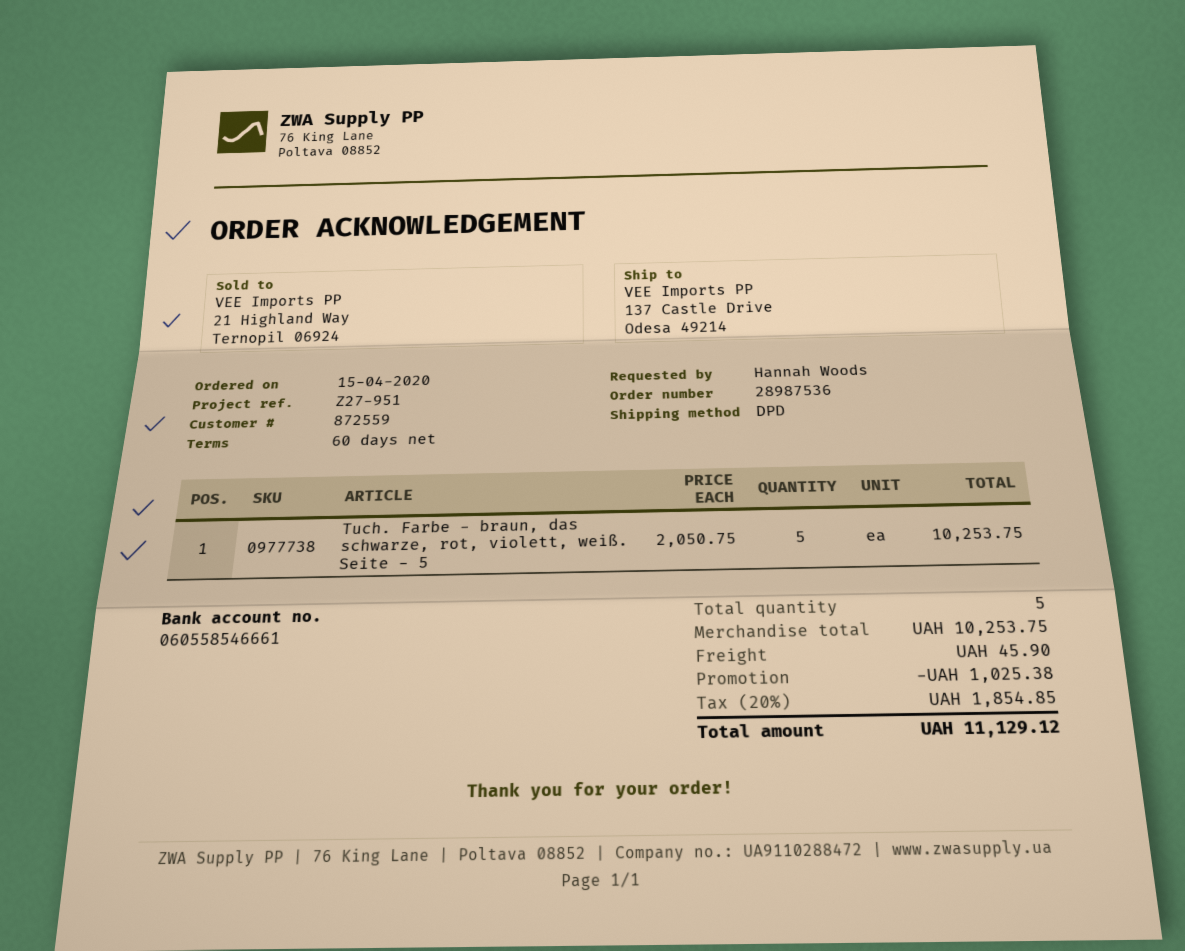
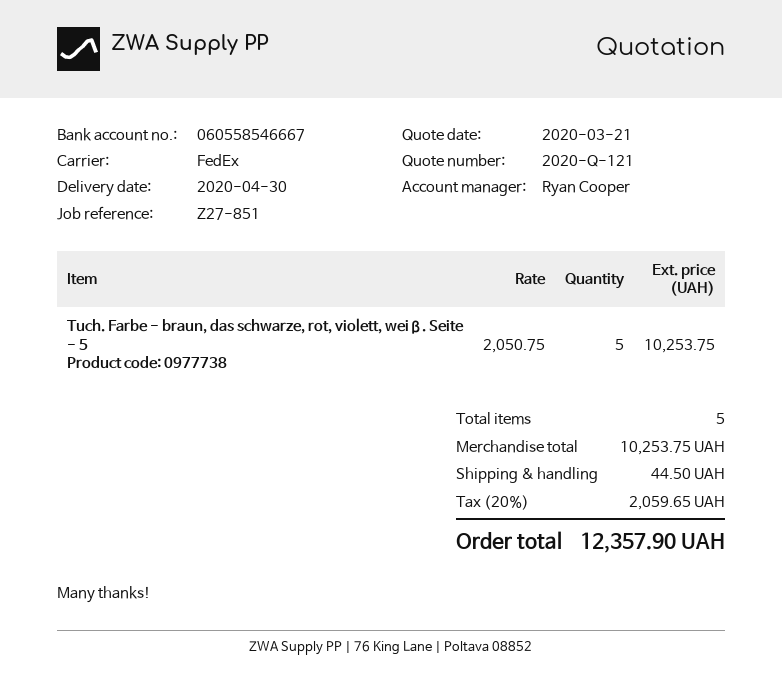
reference: Z27-951 -> Z27-851
bank account: 060558546661 -> 060558546667
shipping method: DPD -> FedEx
discount: 1025.38 -> none
shipping: 45.90 -> 44.50
tax: 20% = 1854.85 -> 20% = 2059.65
total: 11129.12 -> 12357.90

